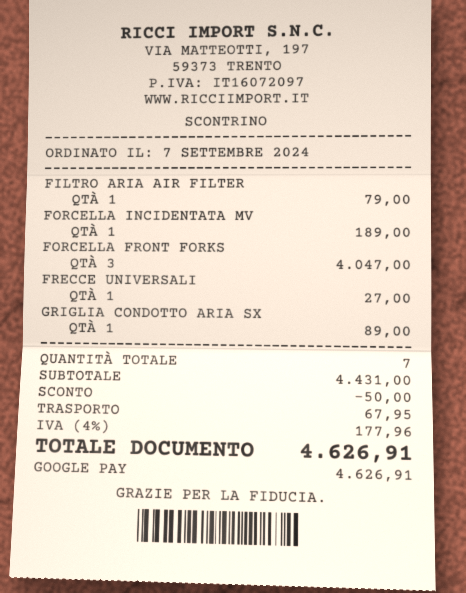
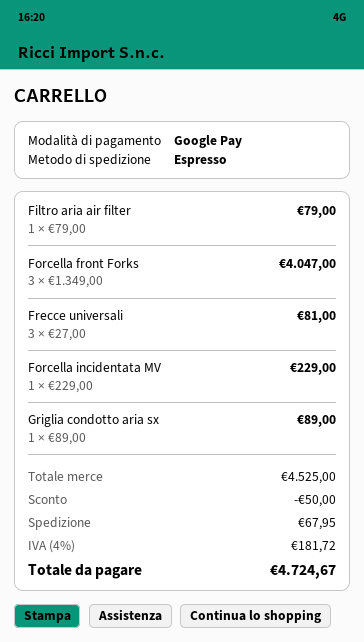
FORCELLA INCIDENTATA MV: 1 for 189.00 -> 1 for 229.00
FRECCE UNIVERSALI: 1 for 27.00 -> 3 for 81.00
subtotal: 4431.00 -> 4525.00
tax: 4% = 177.96 -> 4% = 181.72
total: 4626.91 -> 4724.67

